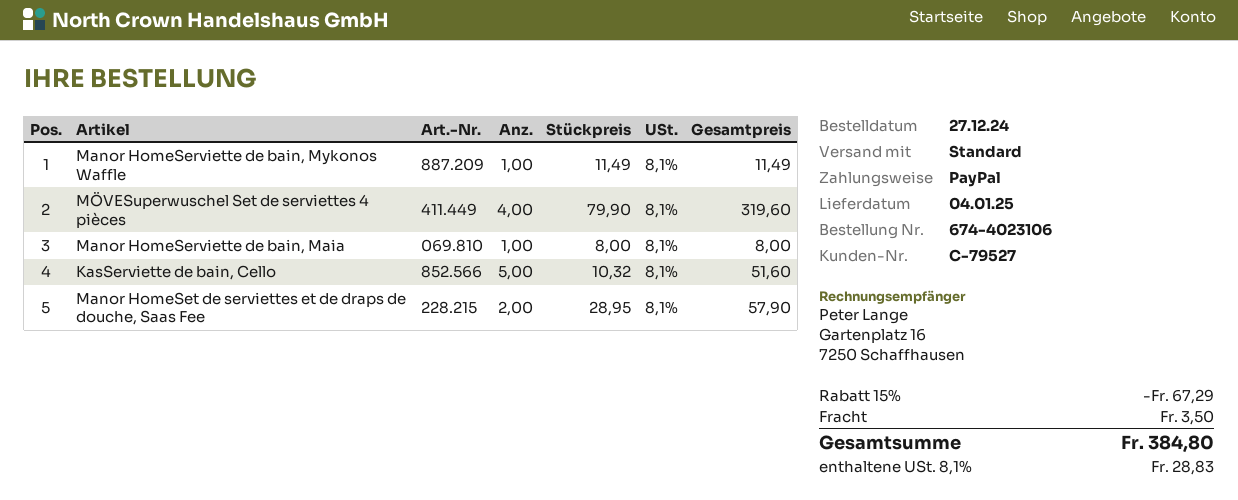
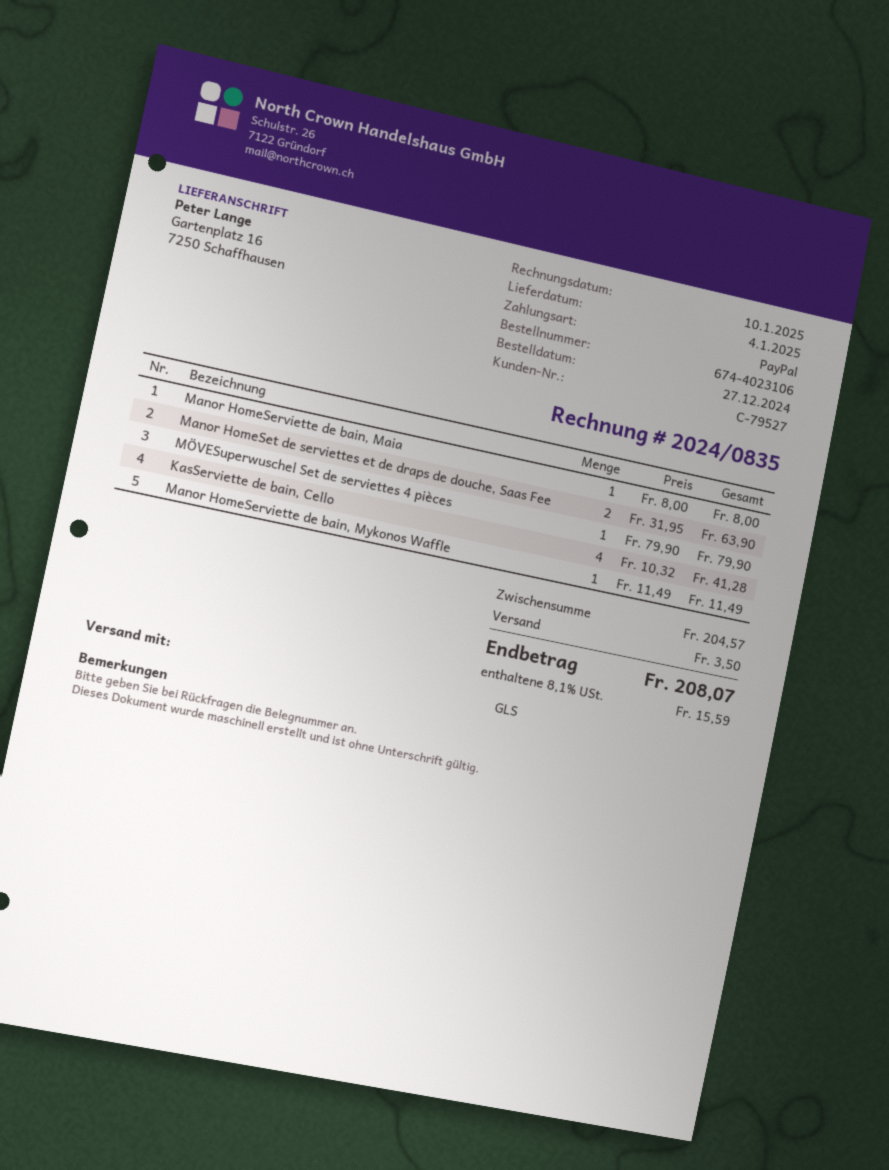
shipping method: standard -> GLS
MÖVESuperwuschel Set de serviettes 4 pièces: 4 x 79.90 = 319.60 -> 1 x 79.90 = 79.90
KasServiette de bain, Cello: 5 x 10.32 = 51.60 -> 4 x 10.32 = 41.28
Manor HomeSet de serviettes et de draps de douche, Saas Fee: 2 x 28.95 = 57.90 -> 2 x 31.95 = 63.90
discount: 15% = 67.29 -> none
tax: 8.1% = 28.83 -> 8.1% = 15.59
total: 384.80 -> 208.07

